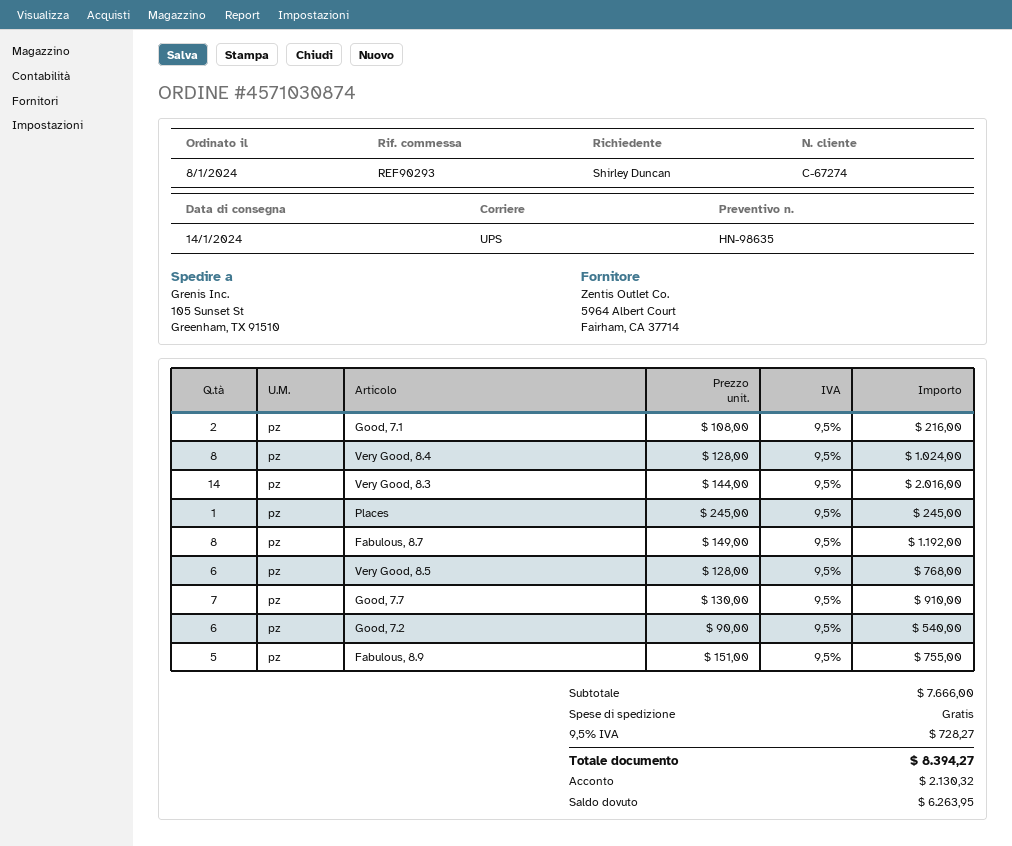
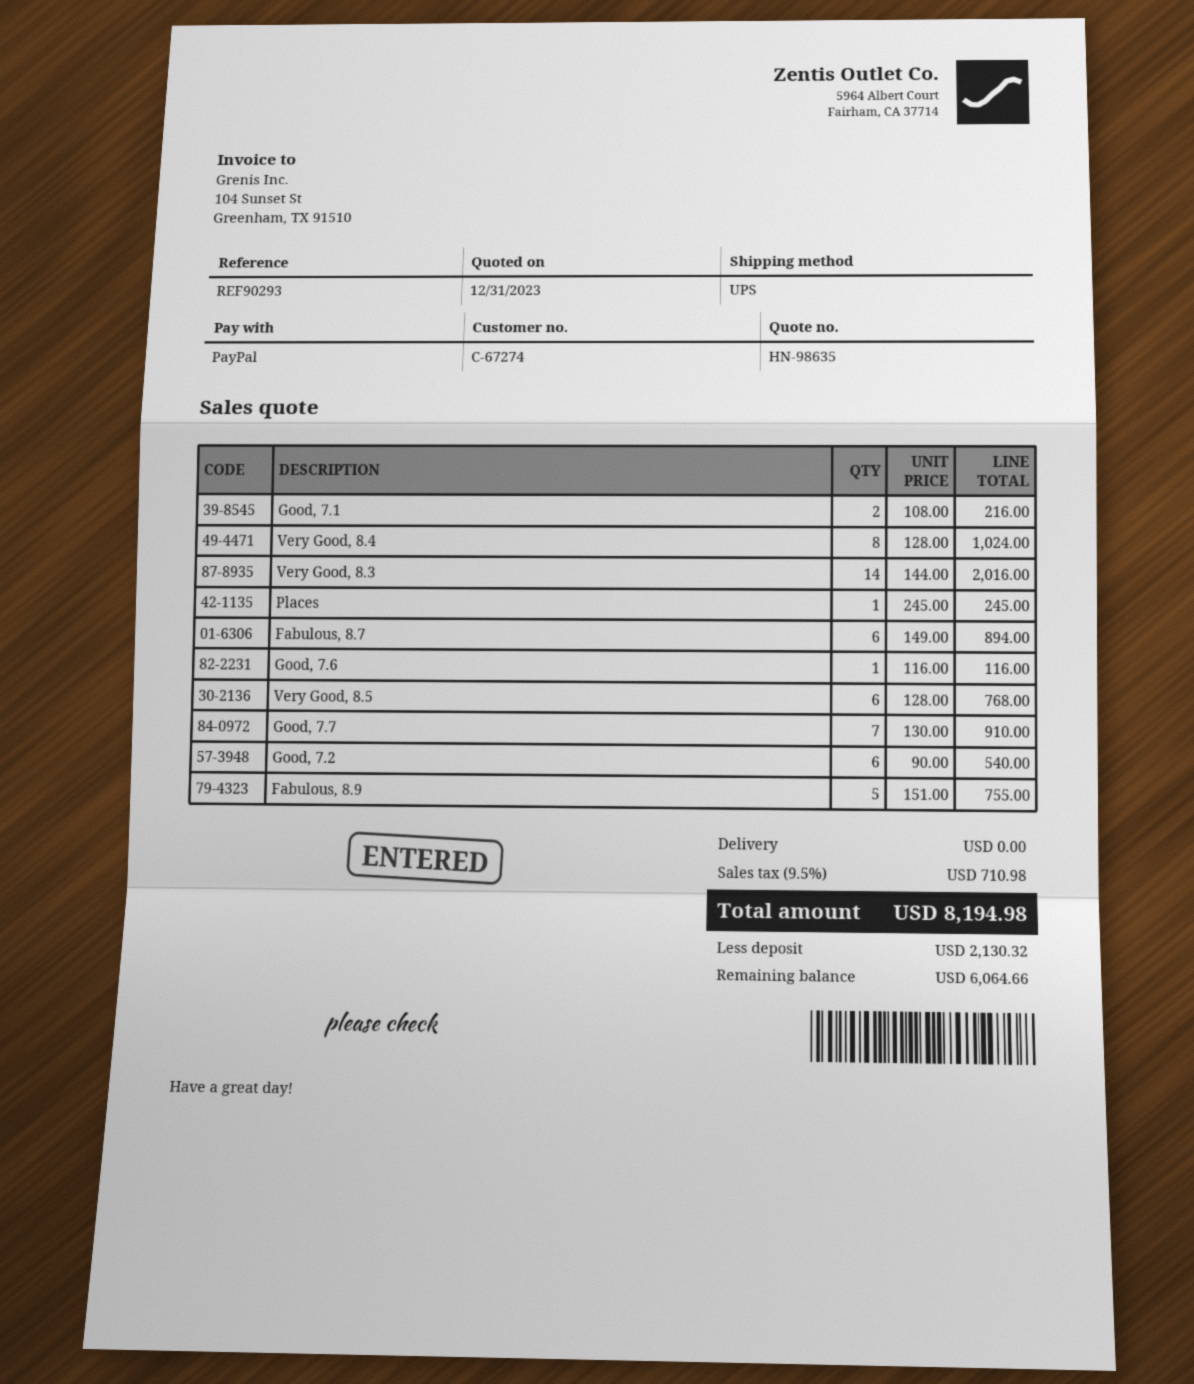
Fabulous, 8.7: 8 x 149.00 = 1192.00 -> 6 x 149.00 = 894.00
Good, 7.6: none -> 1 x 116.00 = 116.00
tax: 9.5% = 728.27 -> 9.5% = 710.98
total: 8394.27 -> 8194.98
balance: 6263.95 -> 6064.66

